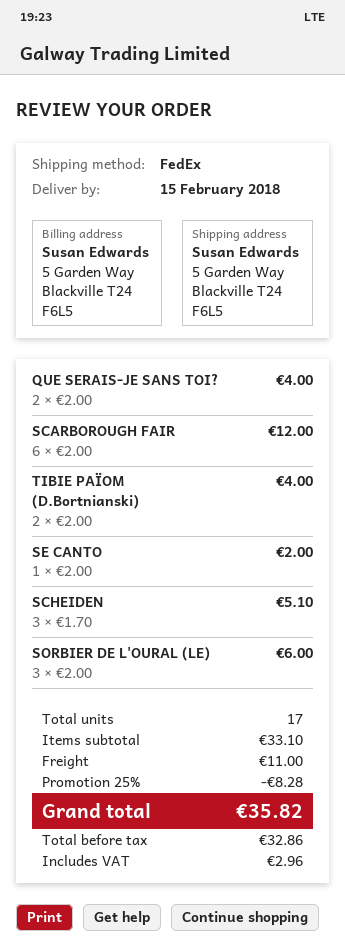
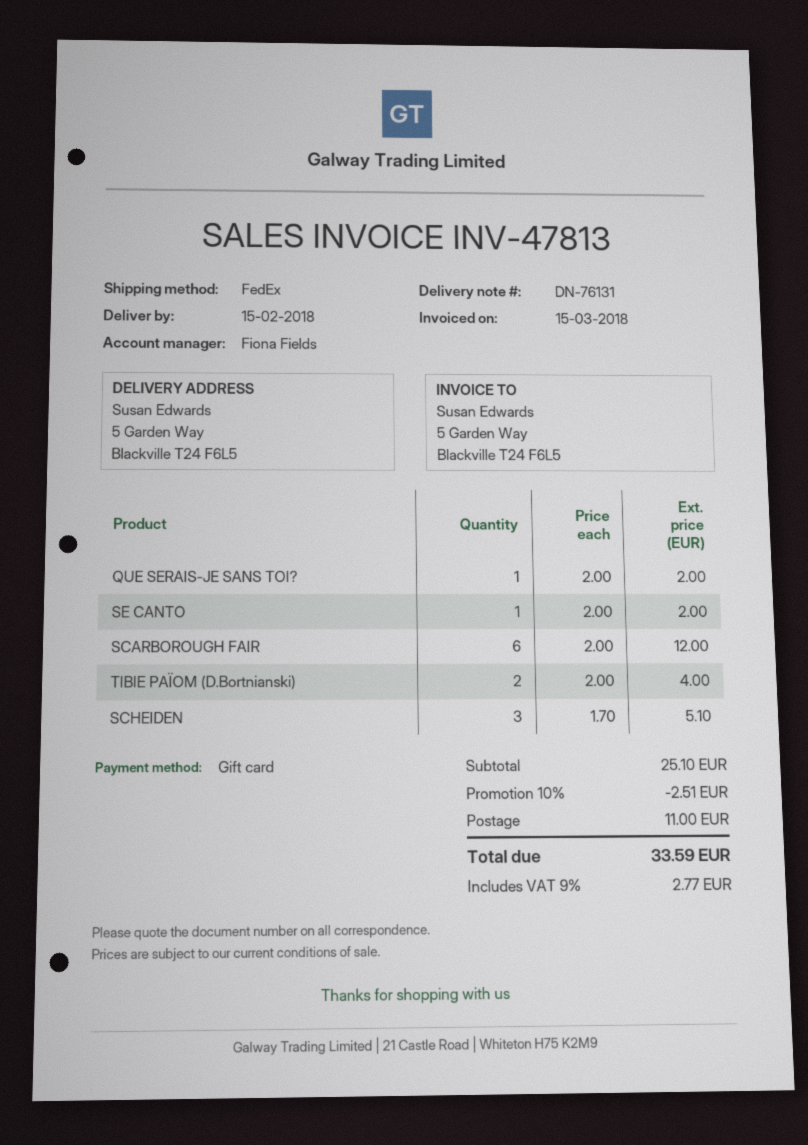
QUE SERAIS-JE SANS TOI?: 2 x 2.00 = 4.00 -> 1 x 2.00 = 2.00
SORBIER DE L'OURAL (LE): 3 x 2.00 = 6.00 -> none
subtotal: 33.10 -> 25.10
discount: 25% = 8.28 -> 10% = 2.51
tax: 2.96 -> 2.77
total: 35.82 -> 33.59

